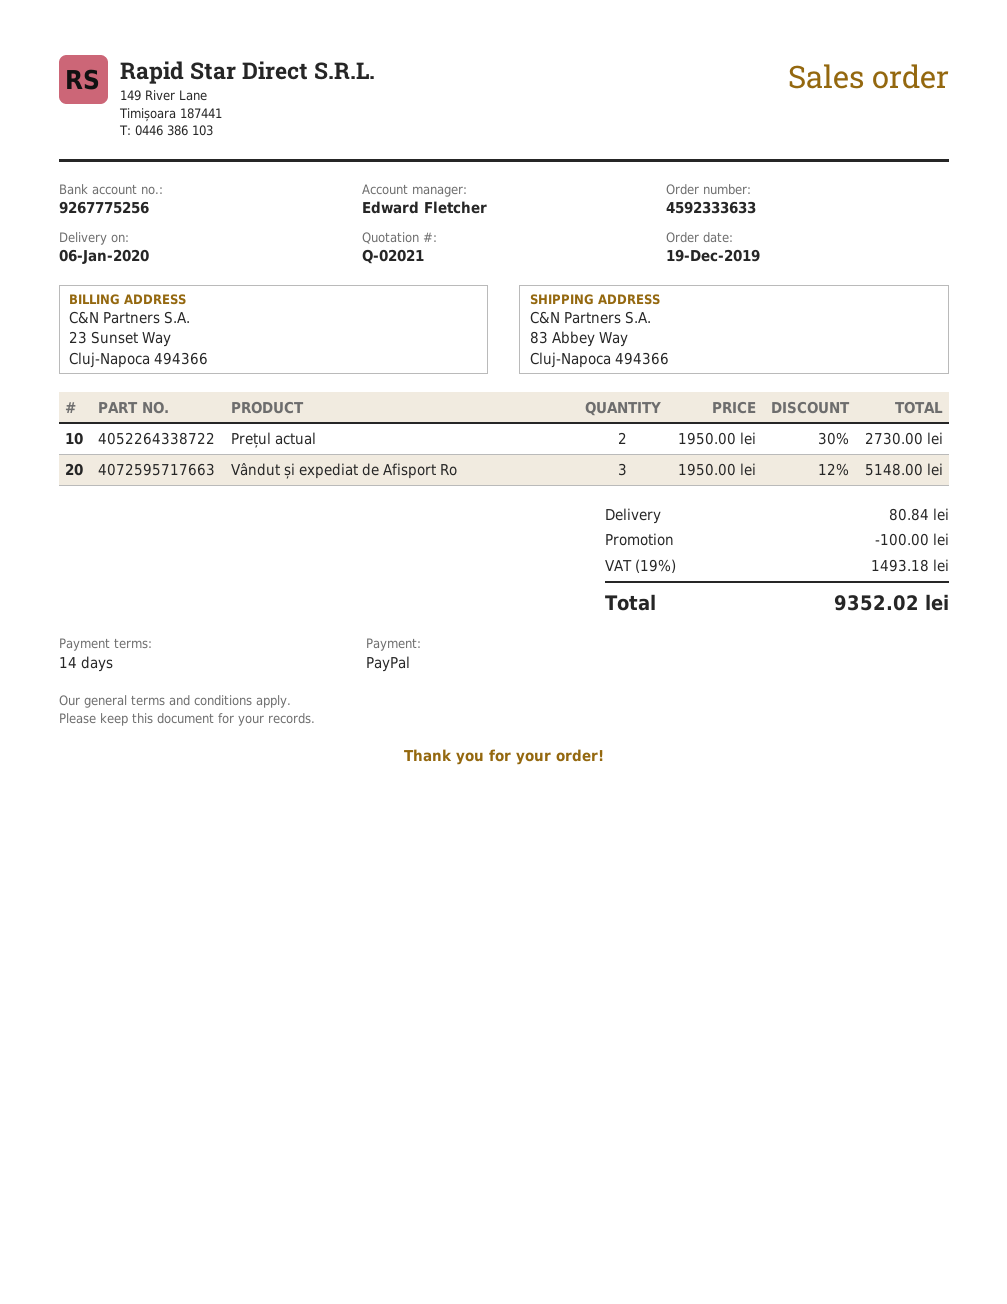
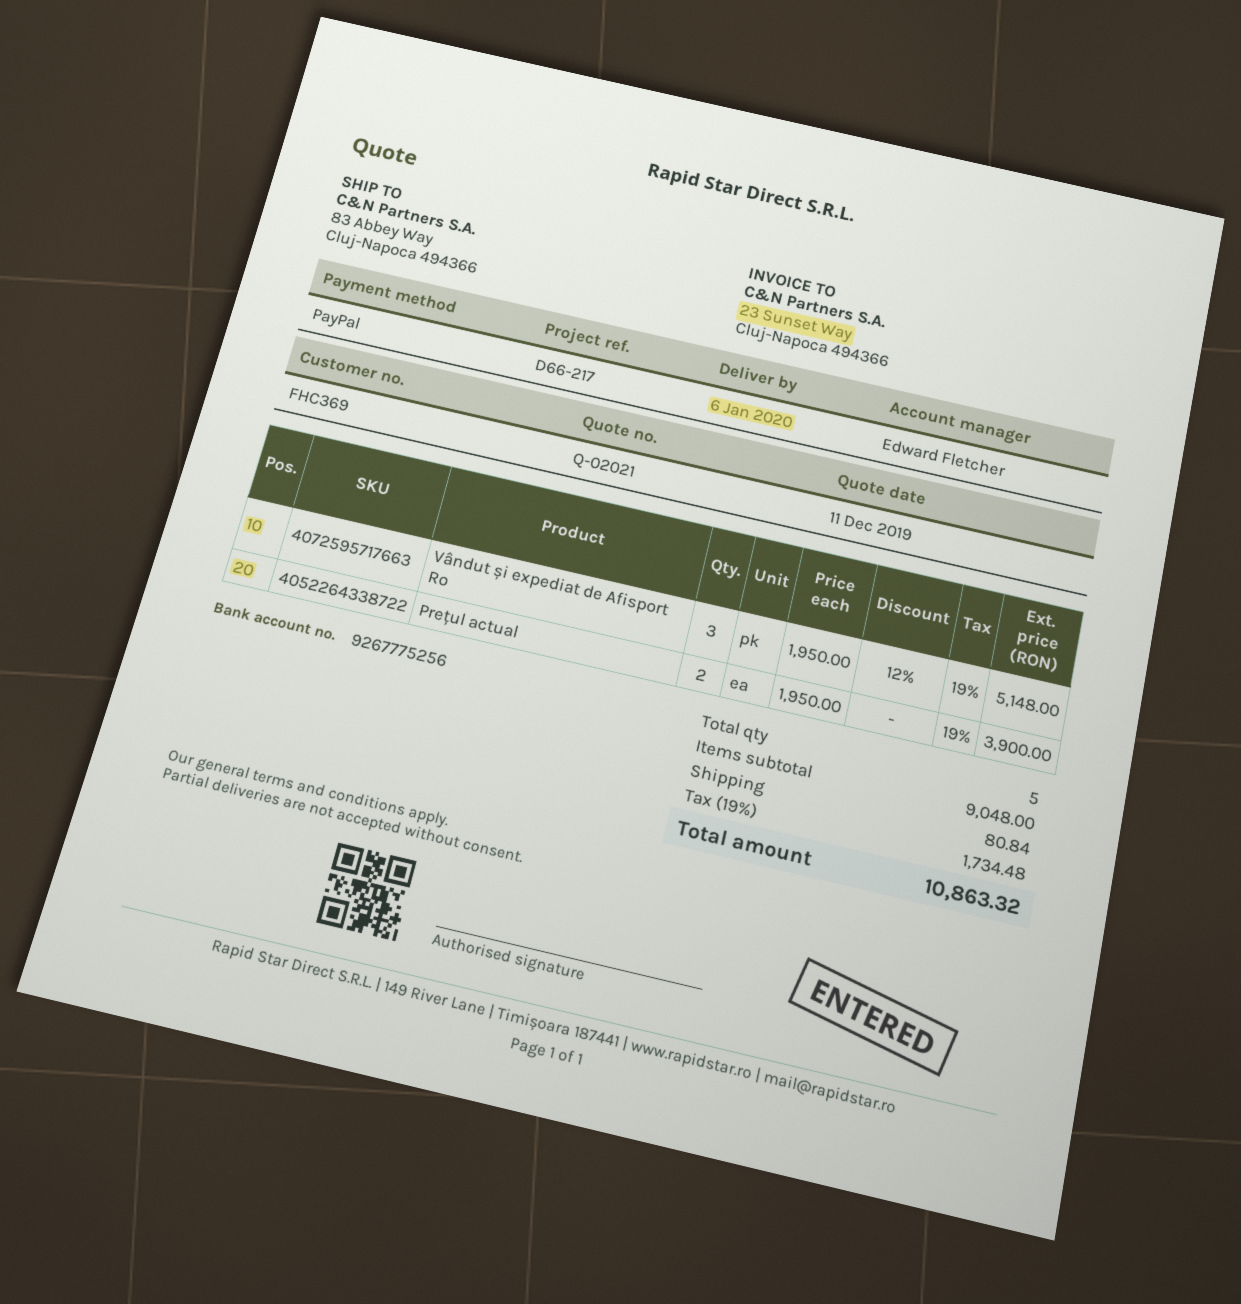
Prețul actual: 2 x 1950.00 - 30% = 2730.00 -> 2 x 1950.00 = 3900.00
discount: 100.00 -> none
tax: 19% = 1493.18 -> 19% = 1734.48
total: 9352.02 -> 10863.32

